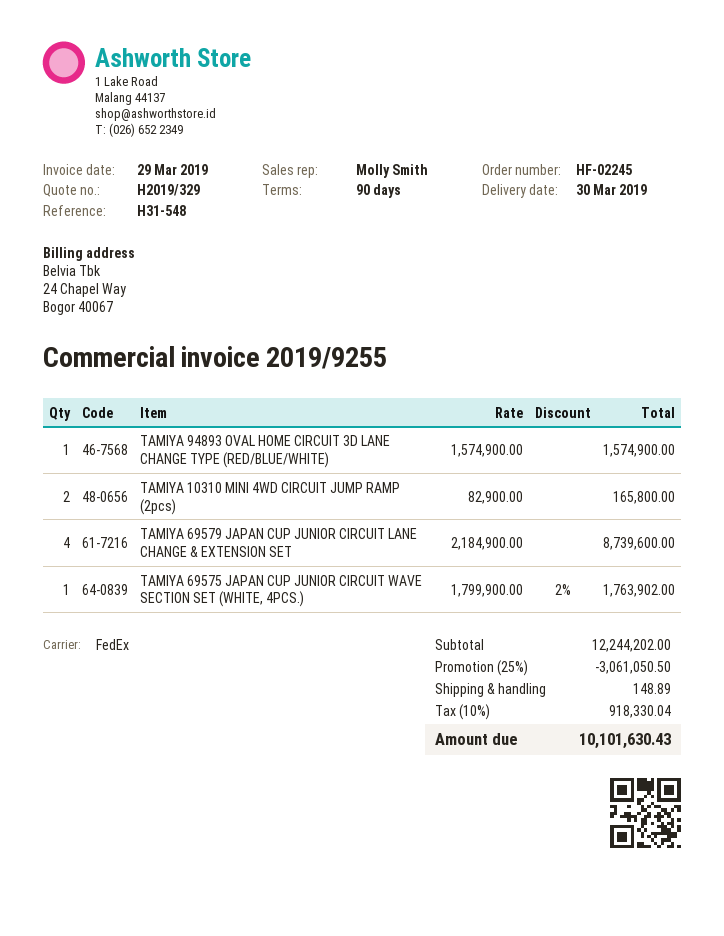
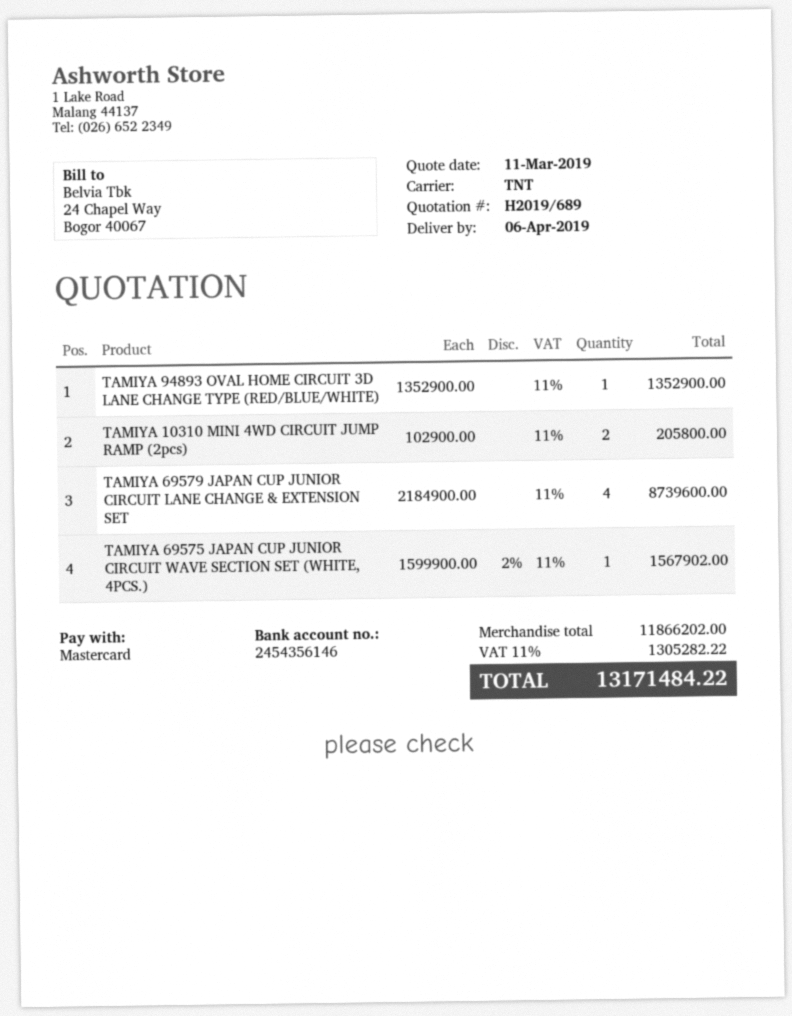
quote number: H2019/329 -> H2019/689
delivery date: 2019-03-30 -> 2019-04-06
shipping method: FedEx -> TNT
TAMIYA 94893 OVAL HOME CIRCUIT 3D LANE CHANGE TYPE (RED/BLUE/WHITE): 1 x 1574900.00 = 1574900.00 -> 1 x 1352900.00 = 1352900.00
TAMIYA 10310 MINI 4WD CIRCUIT JUMP RAMP (2pcs): 2 x 82900.00 = 165800.00 -> 2 x 102900.00 = 205800.00
TAMIYA 69575 JAPAN CUP JUNIOR CIRCUIT WAVE SECTION SET (WHITE, 4PCS.): 1 x 1799900.00 - 2% = 1763902.00 -> 1 x 1599900.00 - 2% = 1567902.00
subtotal: 12244202.00 -> 11866202.00
discount: 25% = 3061050.50 -> none
shipping: 148.89 -> none
tax: 10% = 918330.04 -> 11% = 1305282.22
total: 10101630.43 -> 13171484.22

